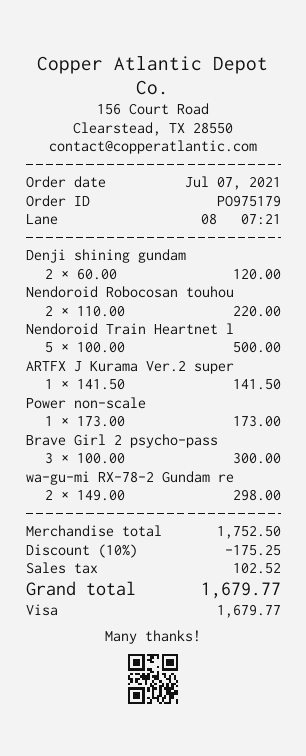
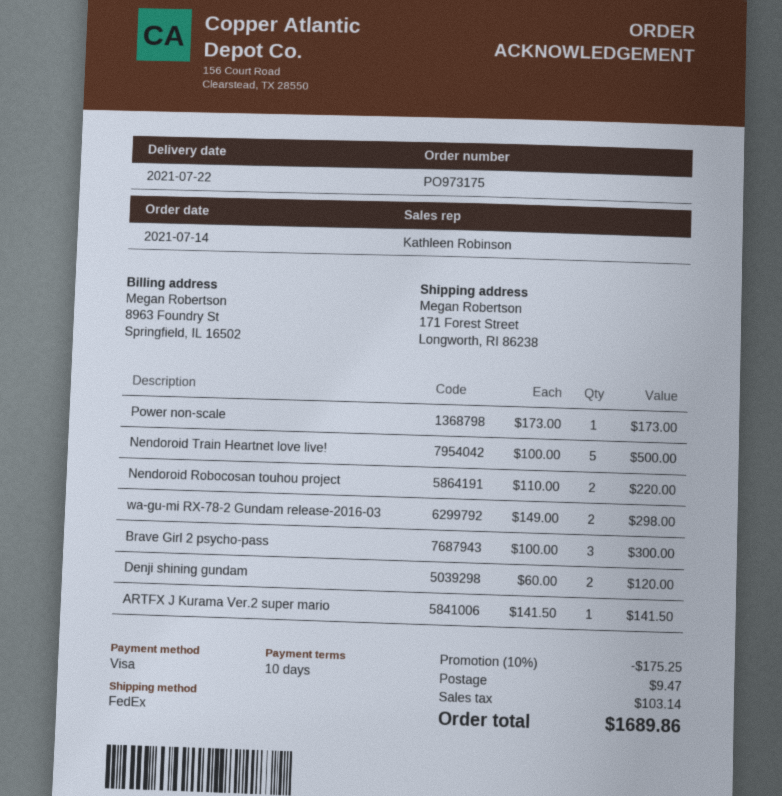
order number: PO975179 -> PO973175
order date: 2021-07-07 -> 2021-07-14
shipping: none -> 9.47
tax: 102.52 -> 103.14
total: 1679.77 -> 1689.86

